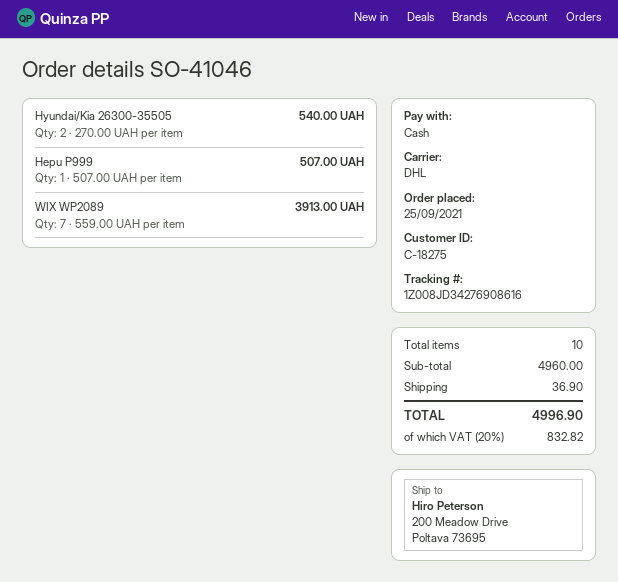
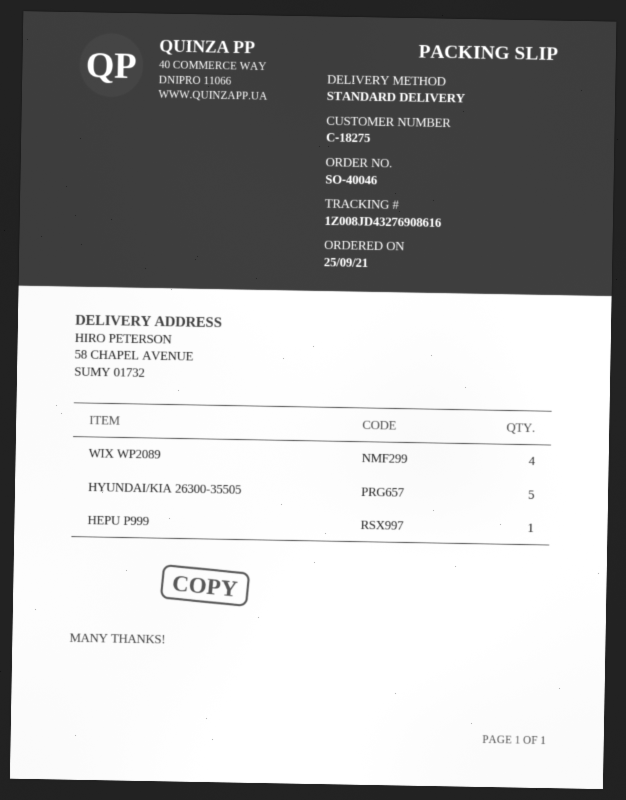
order number: SO-41046 -> SO-40046
shipping method: DHL -> standard
tracking number: 1Z008JD34276908616 -> 1Z008JD43276908616
ship to: 200 Meadow Drive, Poltava 73695 -> 58 CHAPEL AVENUE, SUMY 01732
Hyundai/Kia 26300-35505: 2 -> 5
WIX WP2089: 7 -> 4

